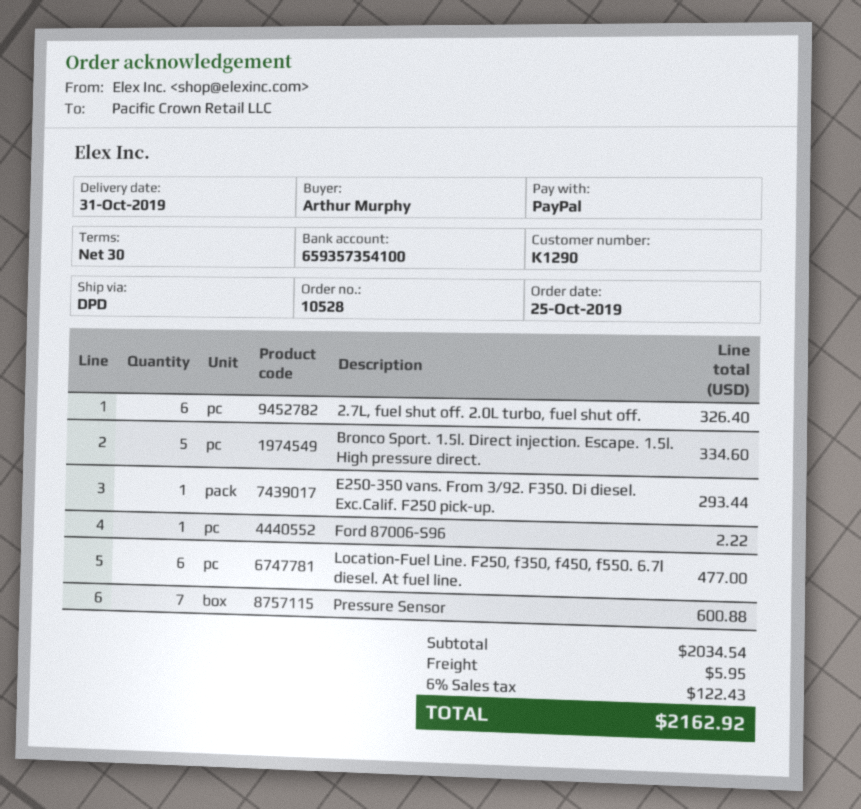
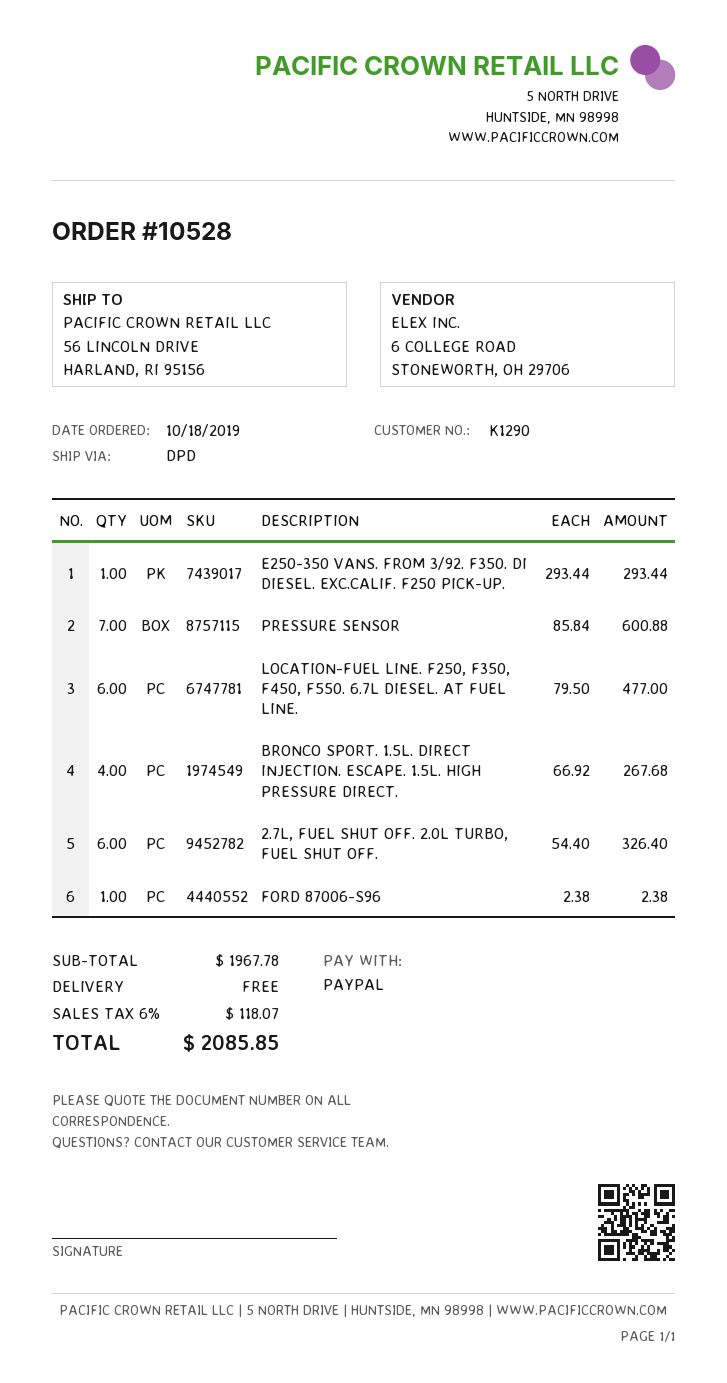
order date: 2019-10-25 -> 2019-10-18
Bronco Sport. 1.5l. Direct injection. Escape. 1.5l. High pressure direct.: 5 for 334.60 -> 4 for 267.68
Ford 87006-S96: 1 for 2.22 -> 1 for 2.38
subtotal: 2034.54 -> 1967.78
shipping: 5.95 -> 0.00
tax: 6% = 122.43 -> 6% = 118.07
total: 2162.92 -> 2085.85

